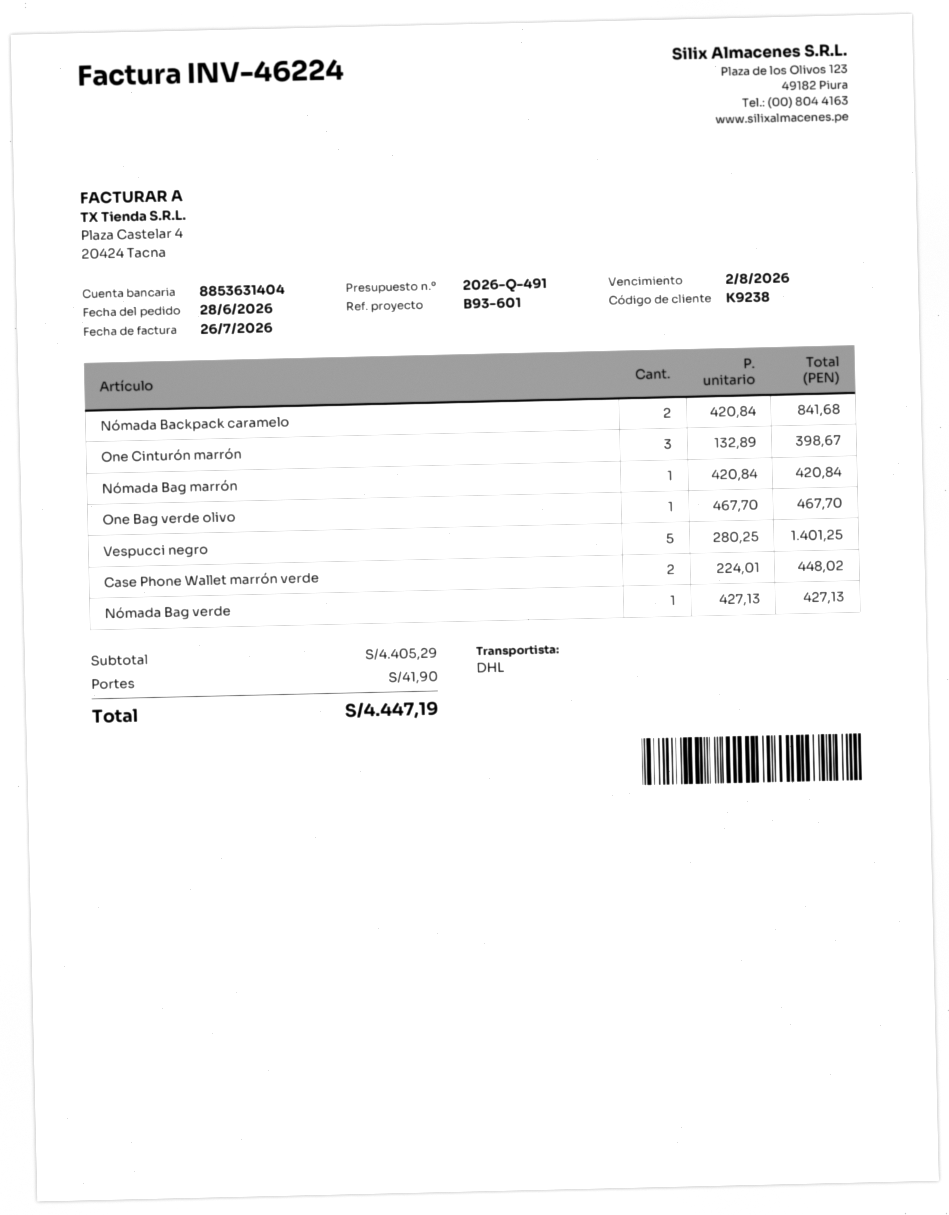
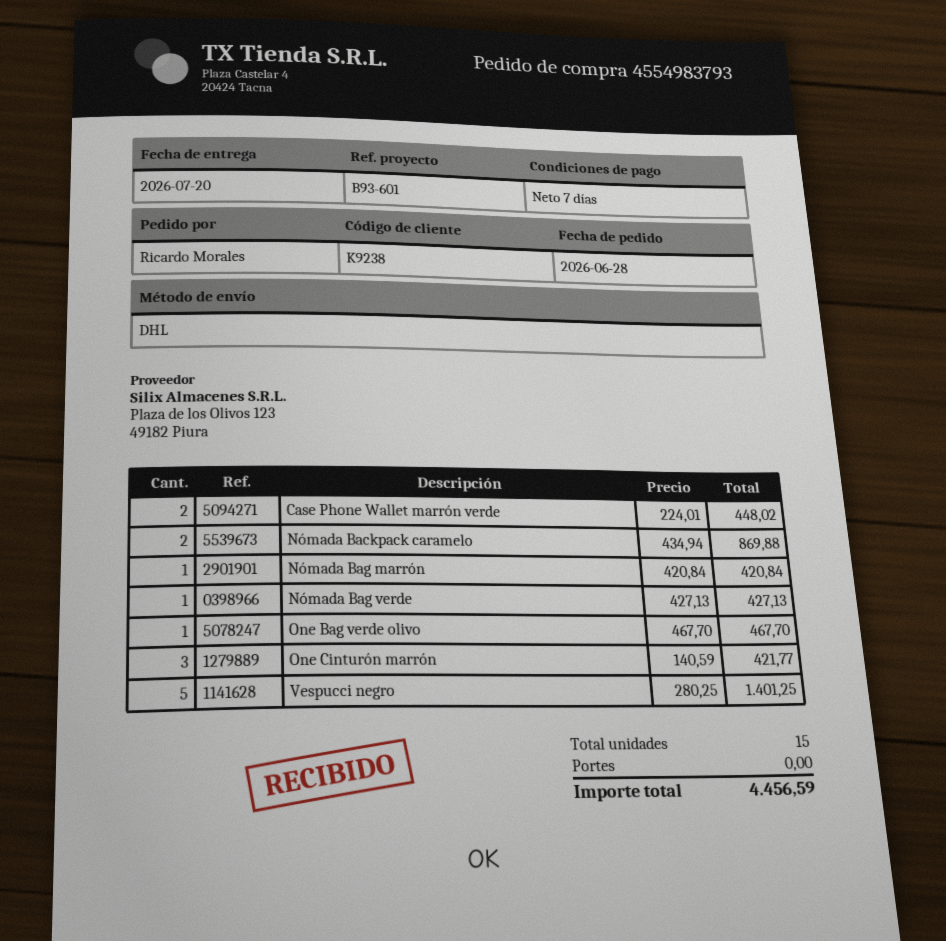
Nómada Backpack caramelo: 2 x 420.84 = 841.68 -> 2 x 434.94 = 869.88
One Cinturón marrón: 3 x 132.89 = 398.67 -> 3 x 140.59 = 421.77
shipping: 41.90 -> 0.00
total: 4447.19 -> 4456.59

